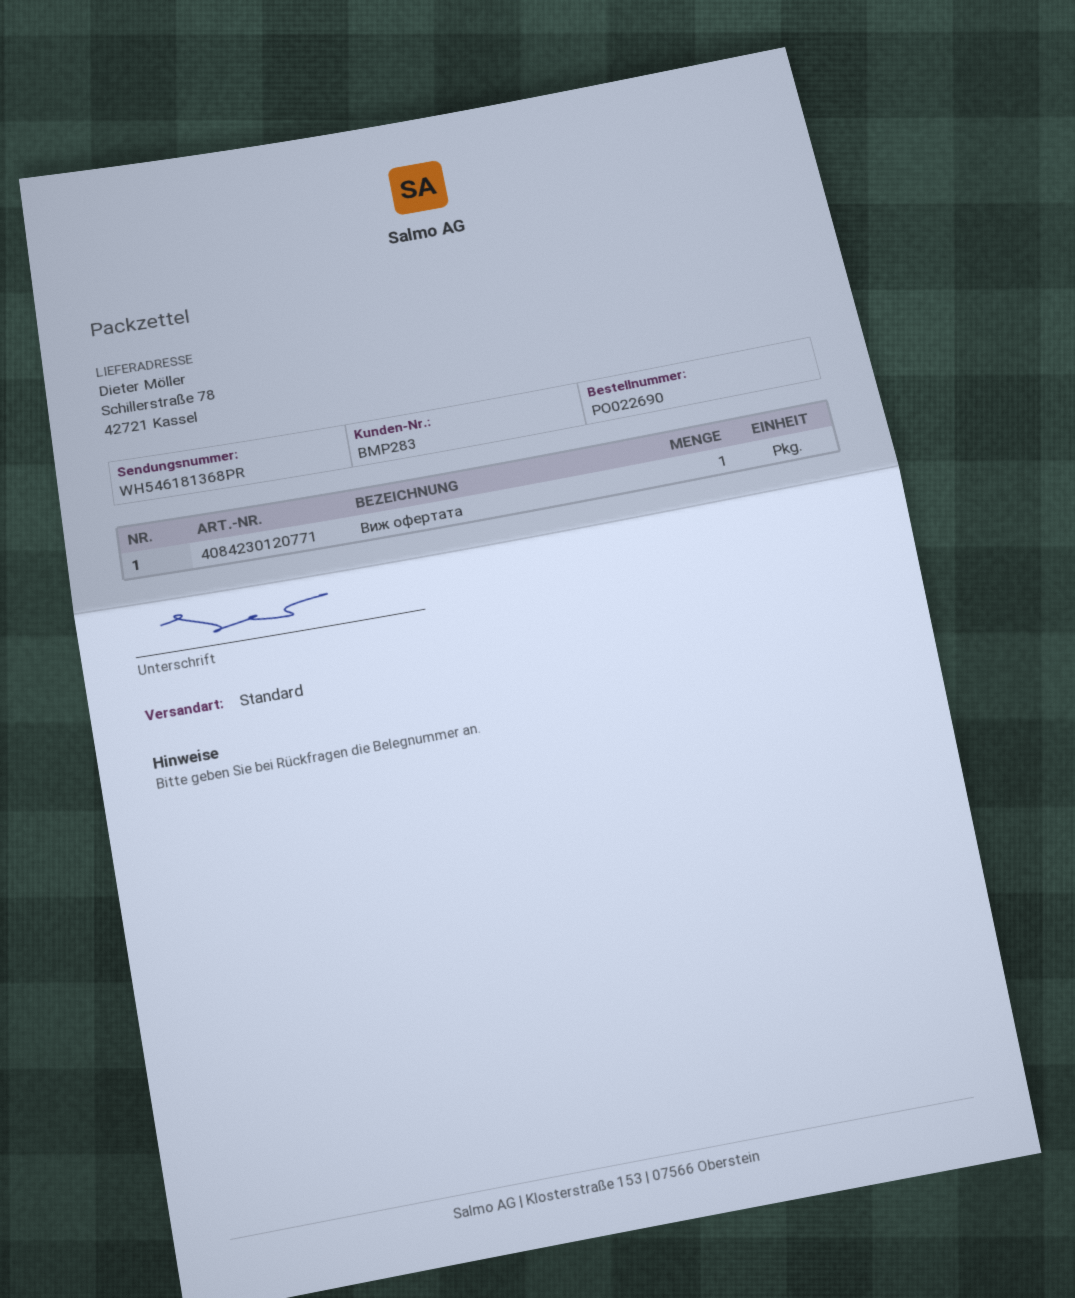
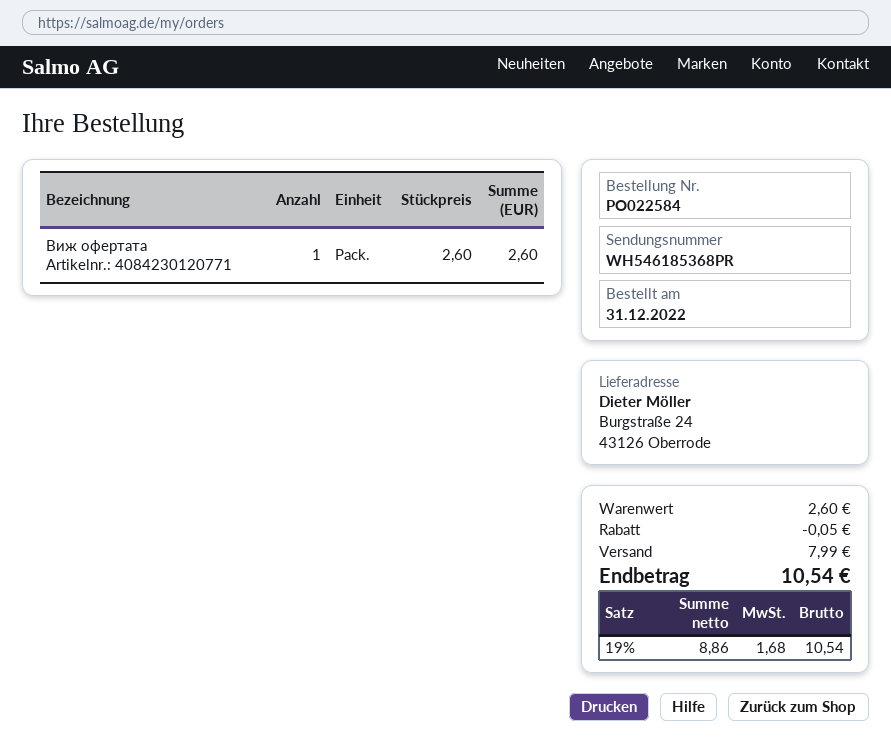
order number: PO022690 -> PO022584
tracking number: WH546181368PR -> WH546185368PR
ship to: Schillerstraße 78, 42721 Kassel -> Burgstraße 24, 43126 Oberrode

